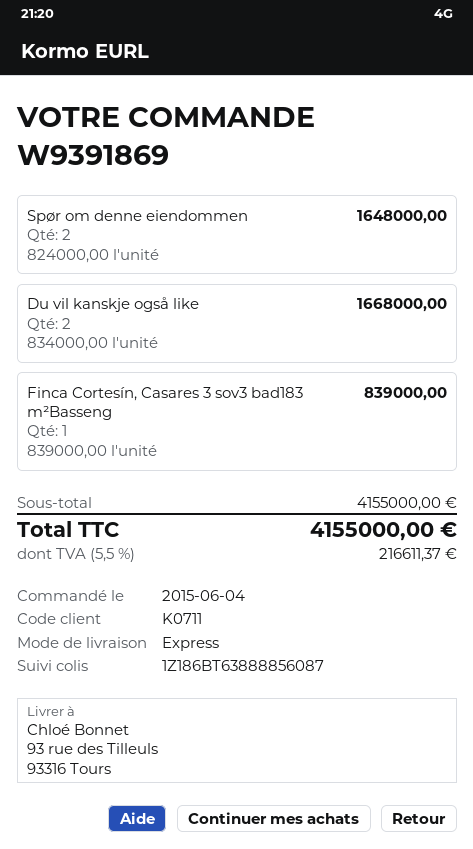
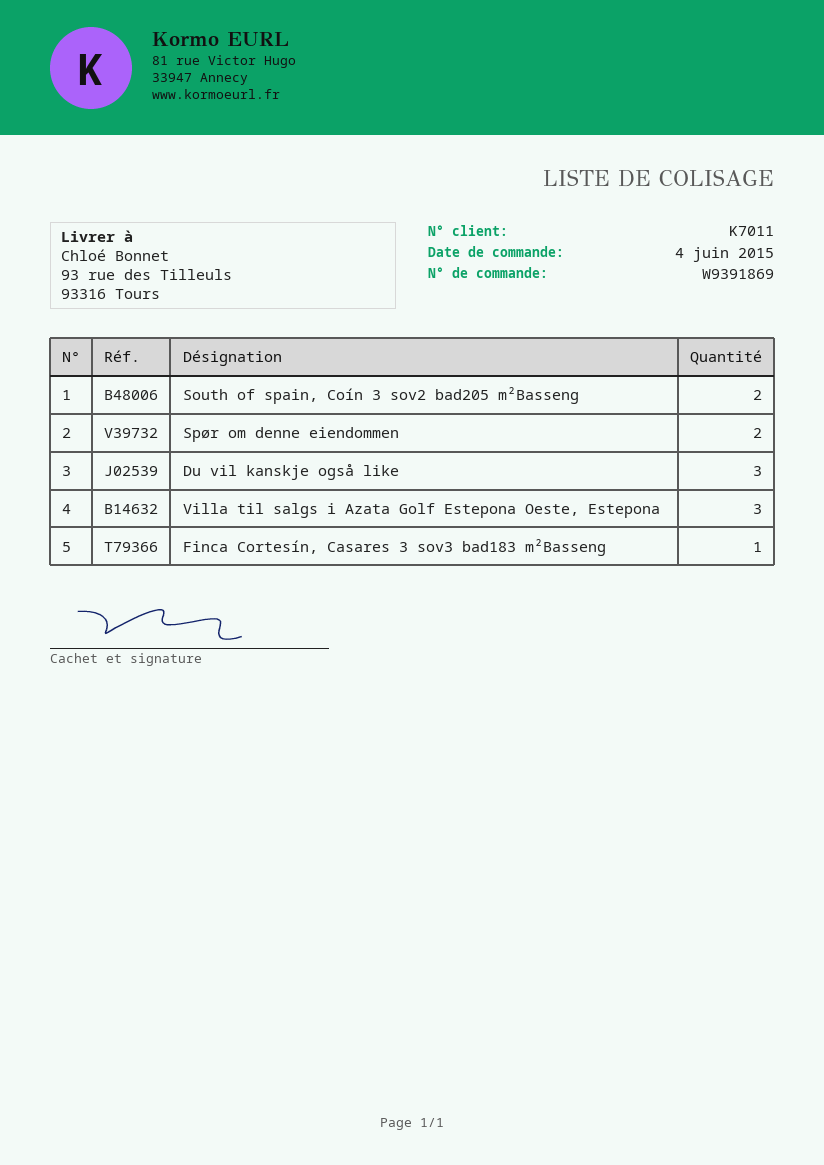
customer number: K0711 -> K7011
Du vil kanskje også like: 2 -> 3
South of spain, Coín 3 sov2 bad205 m²Basseng: none -> 2
Villa til salgs i Azata Golf Estepona Oeste, Estepona: none -> 3

